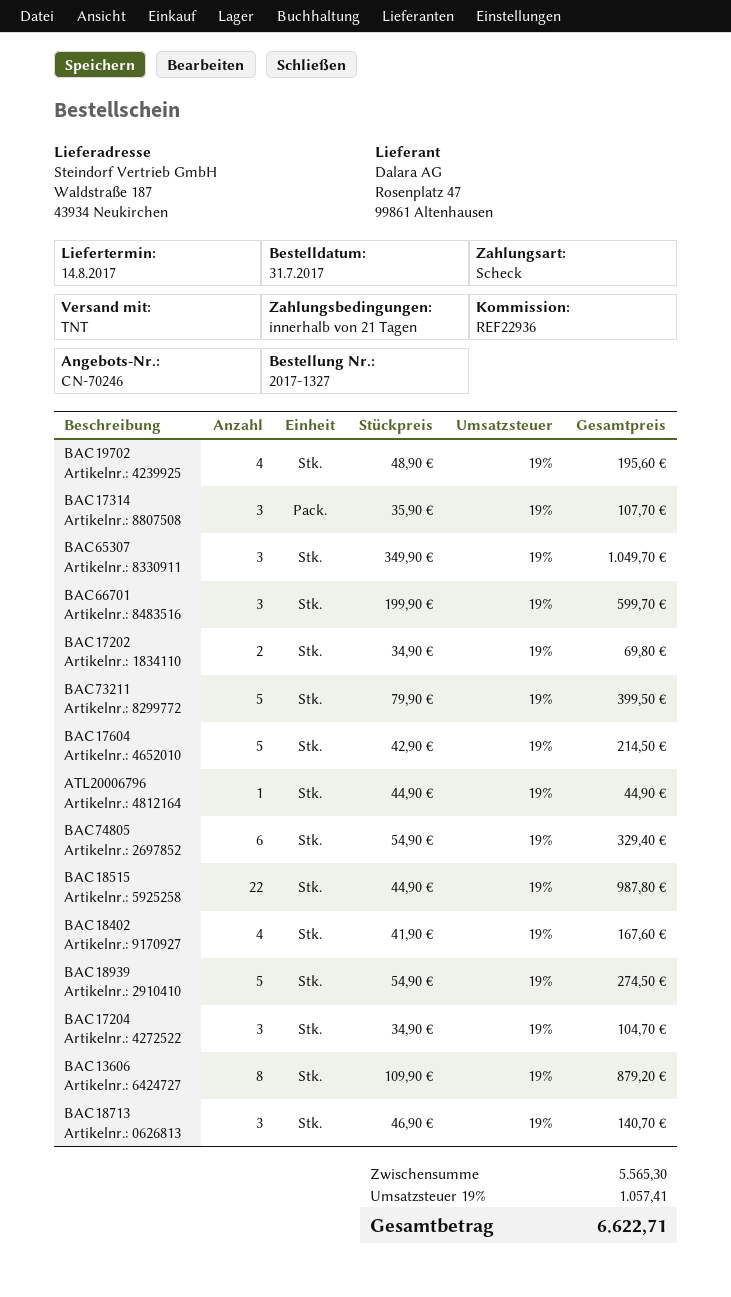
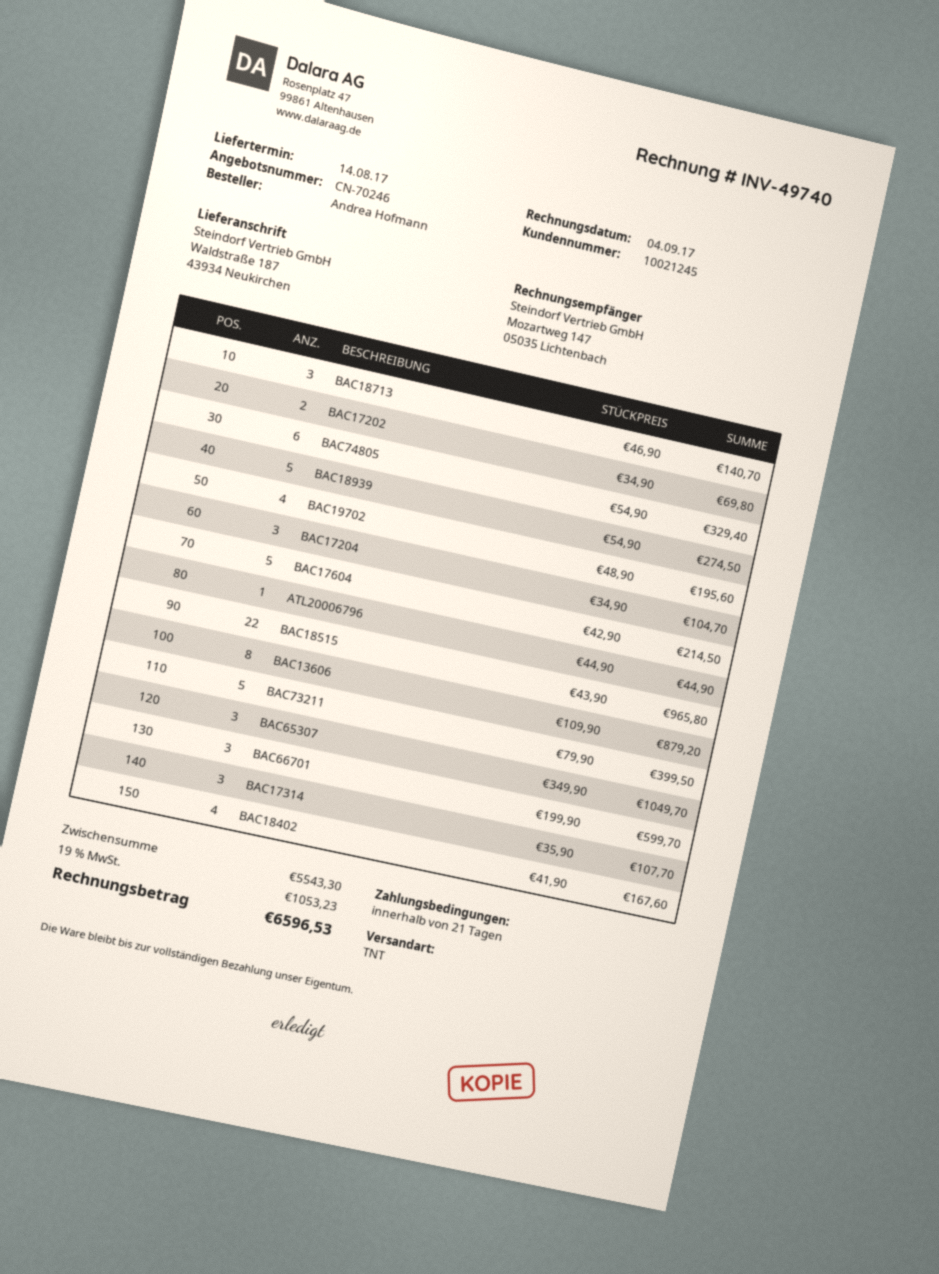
BAC18515: 22 x 44.90 = 987.80 -> 22 x 43.90 = 965.80
subtotal: 5565.30 -> 5543.30
tax: 19% = 1057.41 -> 19% = 1053.23
total: 6622.71 -> 6596.53

